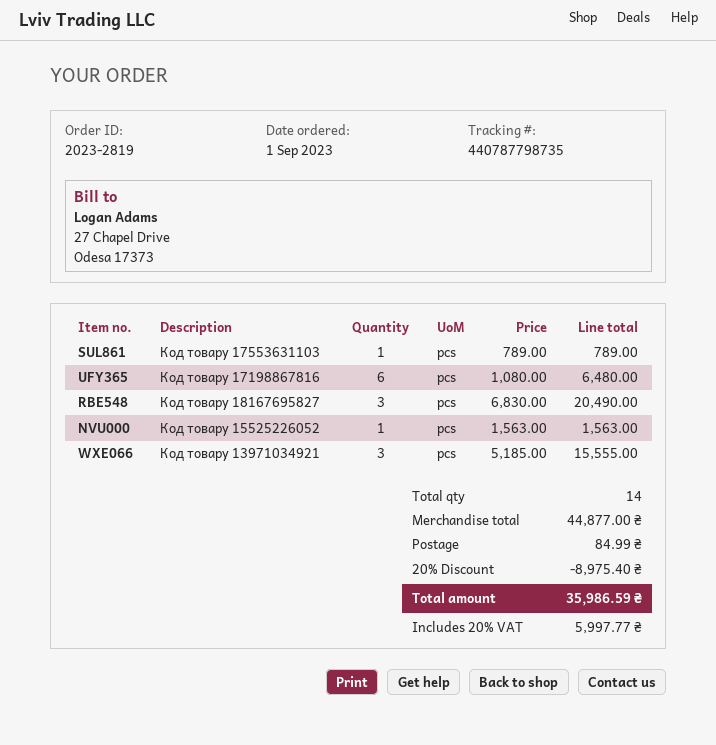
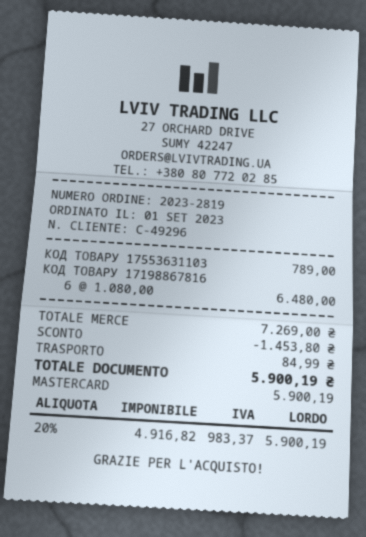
Код товару 18167695827: 3 x 6830.00 = 20490.00 -> none
Код товару 15525226052: 1 x 1563.00 = 1563.00 -> none
Код товару 13971034921: 3 x 5185.00 = 15555.00 -> none
subtotal: 44877.00 -> 7269.00
discount: 8975.40 -> 1453.80
tax: 20% = 5997.77 -> 20% = 983.37
total: 35986.59 -> 5900.19

